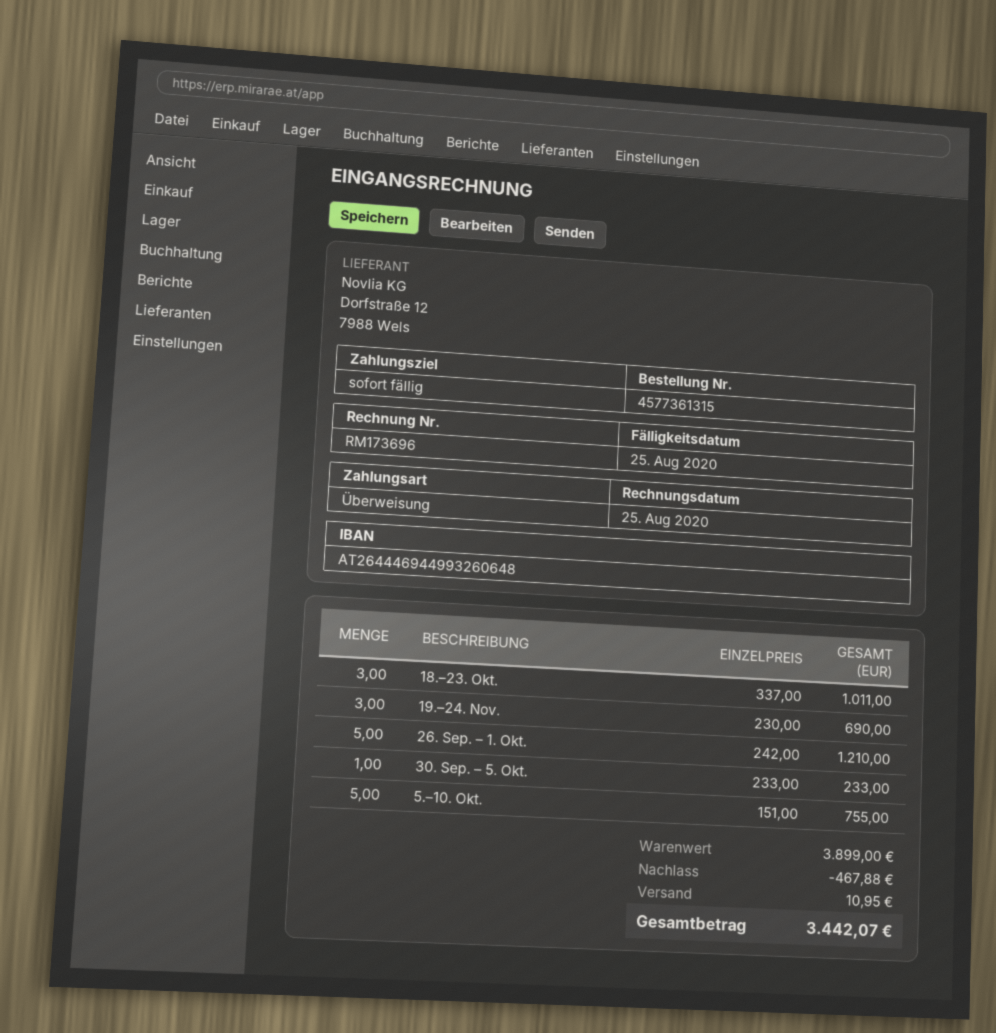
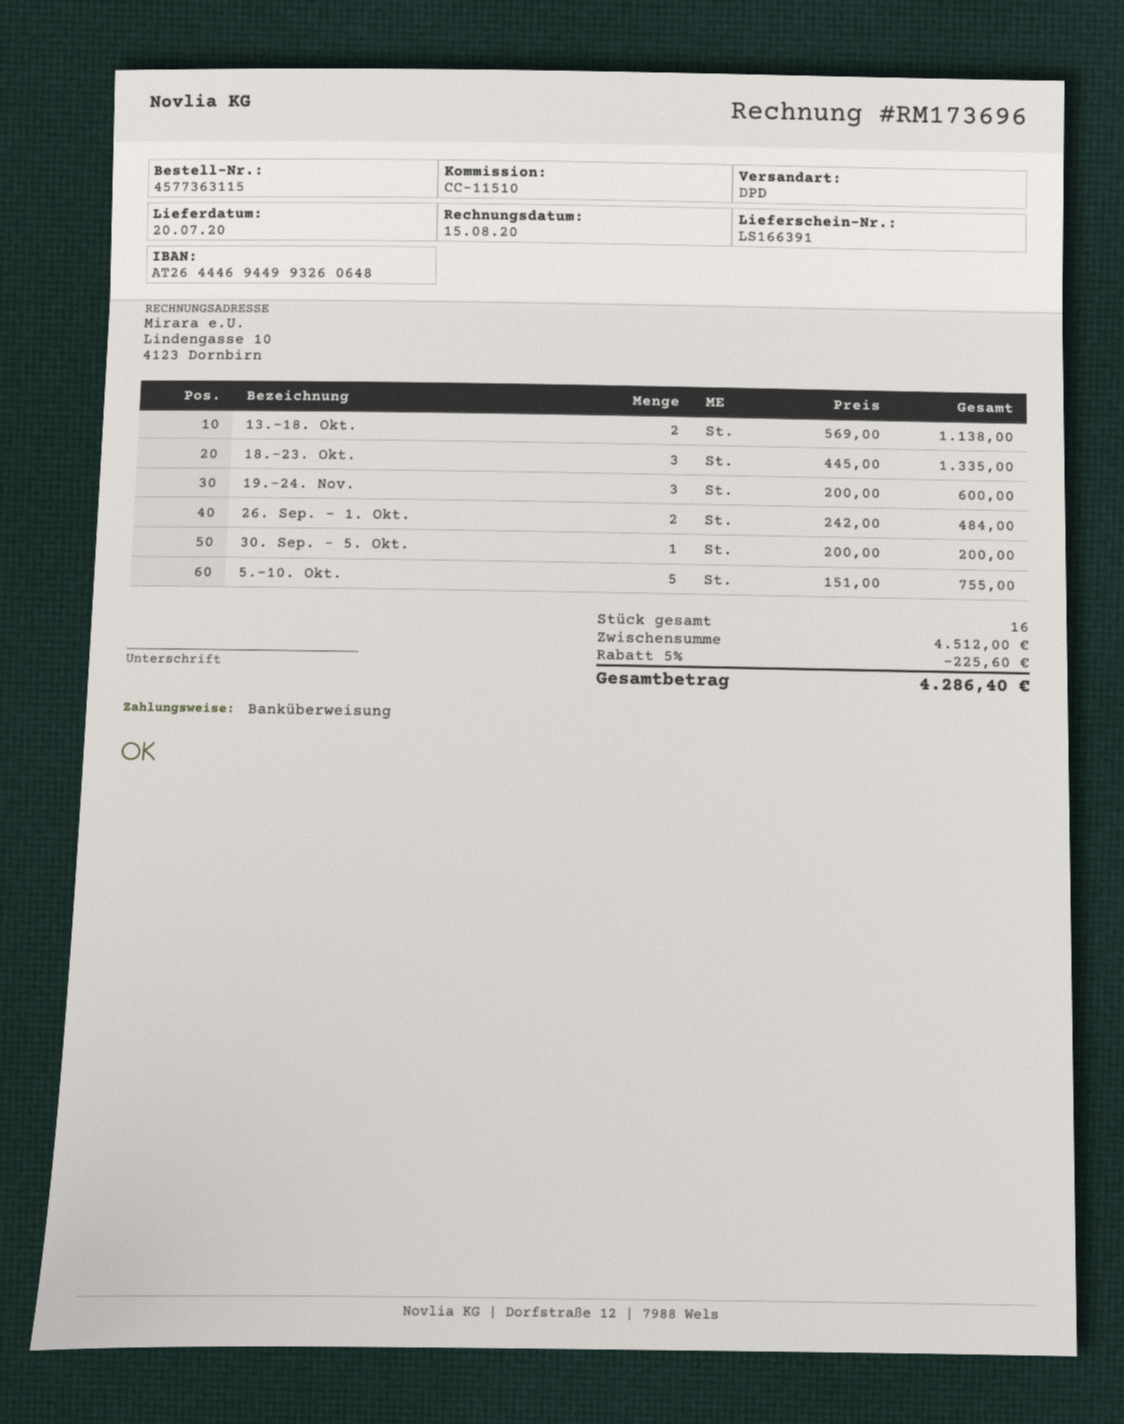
order number: 4577361315 -> 4577363115
invoice date: 2020-08-25 -> 2020-08-15
18.–23. Okt.: 3 x 337.00 = 1011.00 -> 3 x 445.00 = 1335.00
19.–24. Nov.: 3 x 230.00 = 690.00 -> 3 x 200.00 = 600.00
26. Sep. – 1. Okt.: 5 x 242.00 = 1210.00 -> 2 x 242.00 = 484.00
30. Sep. – 5. Okt.: 1 x 233.00 = 233.00 -> 1 x 200.00 = 200.00
13.–18. Okt.: none -> 2 x 569.00 = 1138.00
subtotal: 3899.00 -> 4512.00
discount: 467.88 -> 225.60
shipping: 10.95 -> none
total: 3442.07 -> 4286.40

